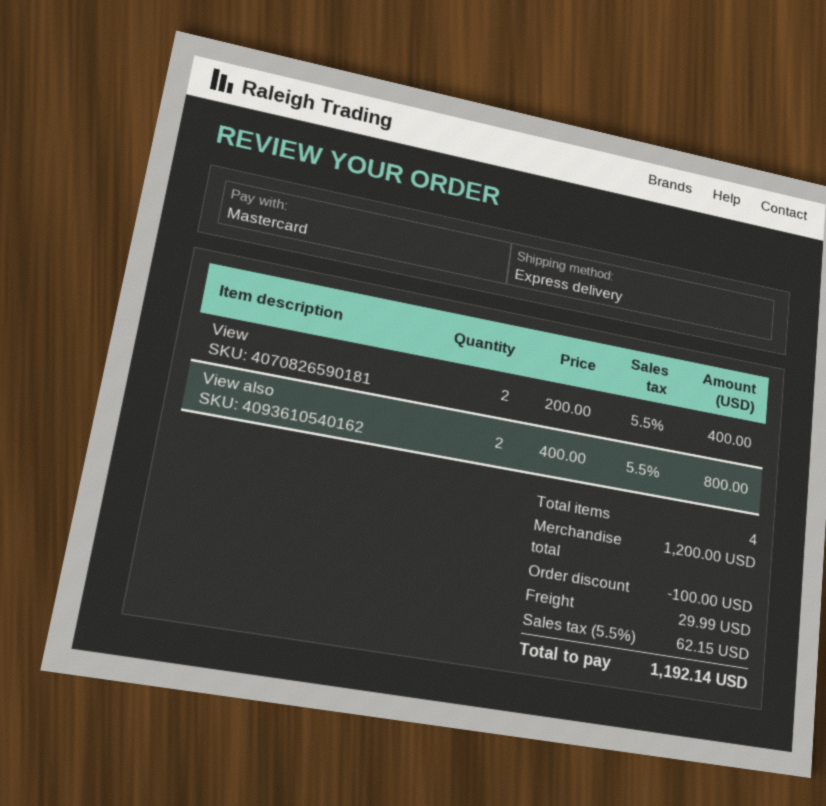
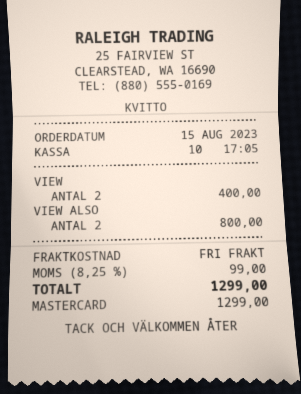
discount: 100.00 -> none
shipping: 29.99 -> 0.00
tax: 5.5% = 62.15 -> 8.25% = 99.00
total: 1192.14 -> 1299.00

